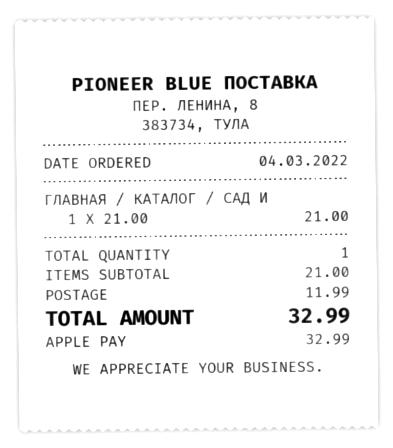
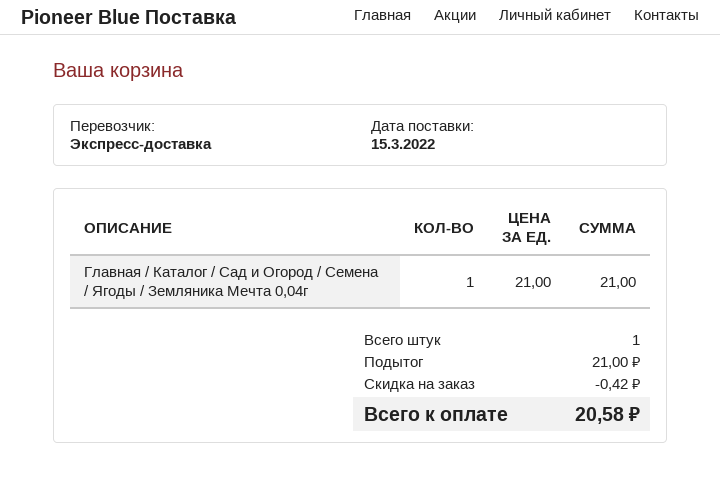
discount: none -> 0.42
shipping: 11.99 -> none
total: 32.99 -> 20.58

